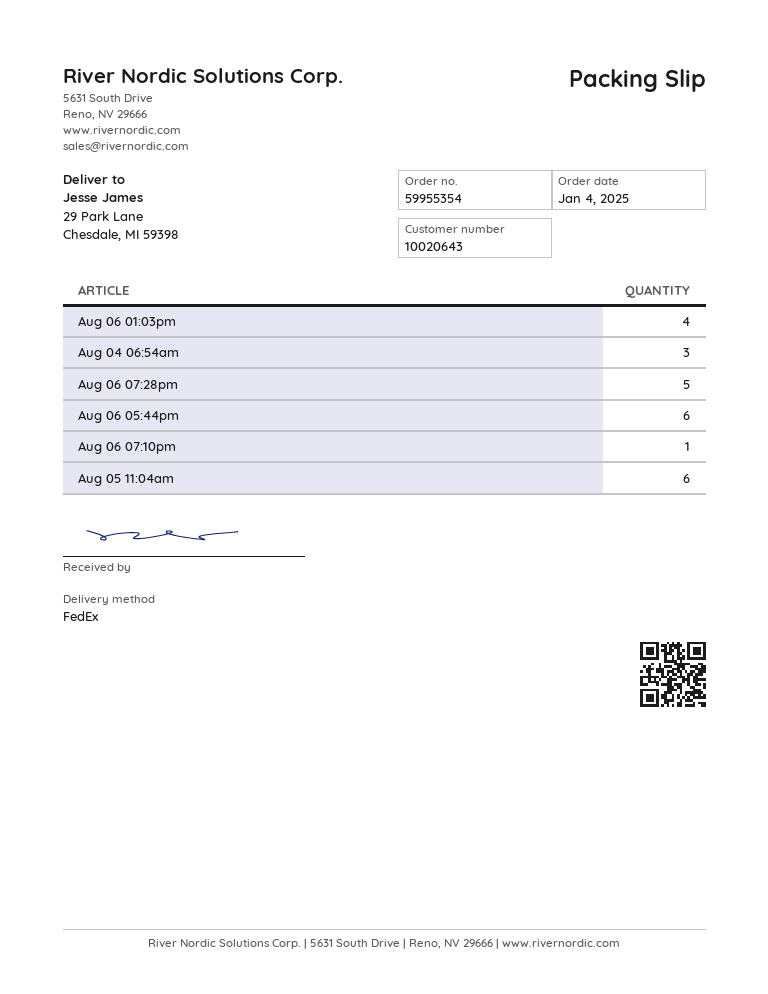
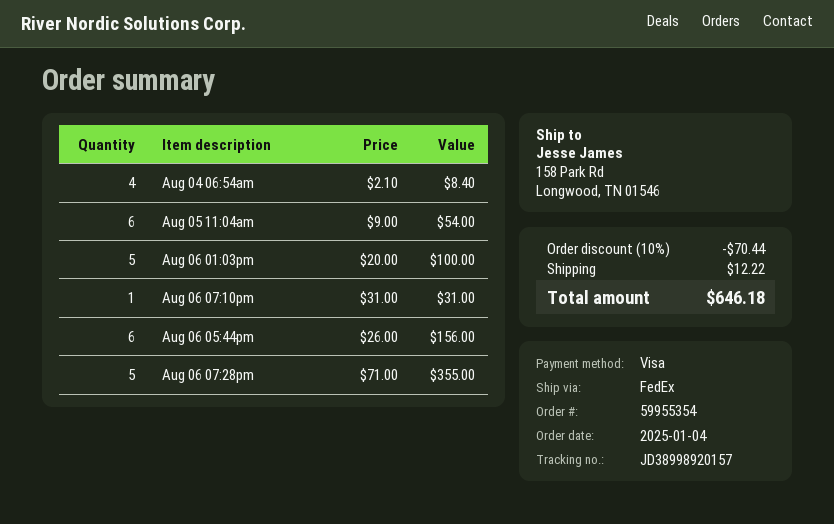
ship to: 29 Park Lane, Chesdale, MI 59398 -> 158 Park Rd, Longwood, TN 01546
Aug 06 01:03pm: 4 -> 5
Aug 04 06:54am: 3 -> 4

